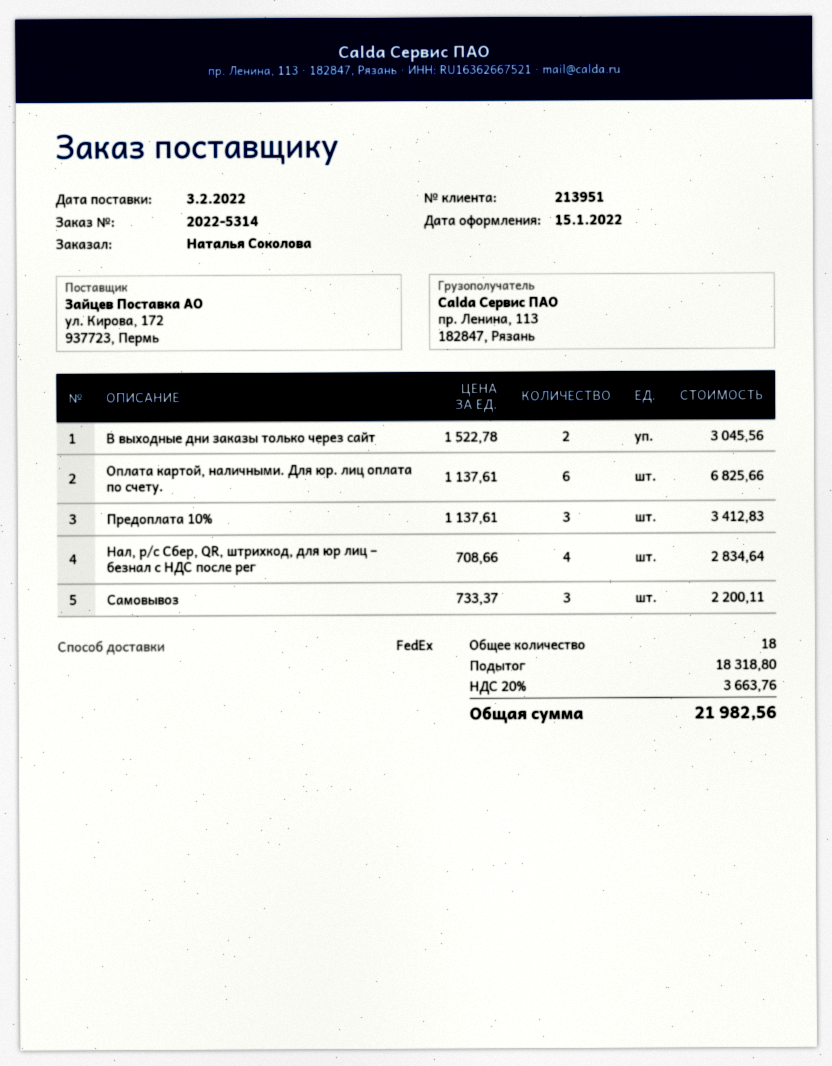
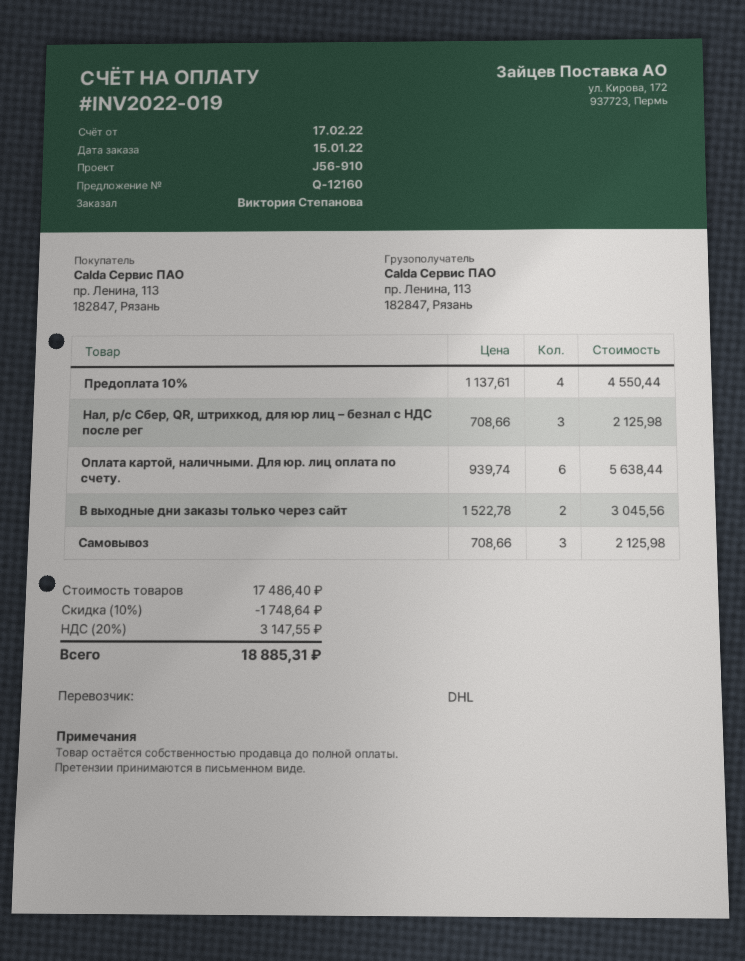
ordered by: Наталья Соколова -> Виктория Степанова
shipping method: FedEx -> DHL
Оплата картой, наличными. Для юр. лиц оплата по счету.: 6 x 1137.61 = 6825.66 -> 6 x 939.74 = 5638.44
Предоплата 10%: 3 x 1137.61 = 3412.83 -> 4 x 1137.61 = 4550.44
Нал, р/с Сбер, QR, штрихкод, для юр лиц – безнал с НДС после рег: 4 x 708.66 = 2834.64 -> 3 x 708.66 = 2125.98
Самовывоз: 3 x 733.37 = 2200.11 -> 3 x 708.66 = 2125.98
subtotal: 18318.80 -> 17486.40
discount: none -> 10% = 1748.64
tax: 20% = 3663.76 -> 20% = 3147.55
total: 21982.56 -> 18885.31

